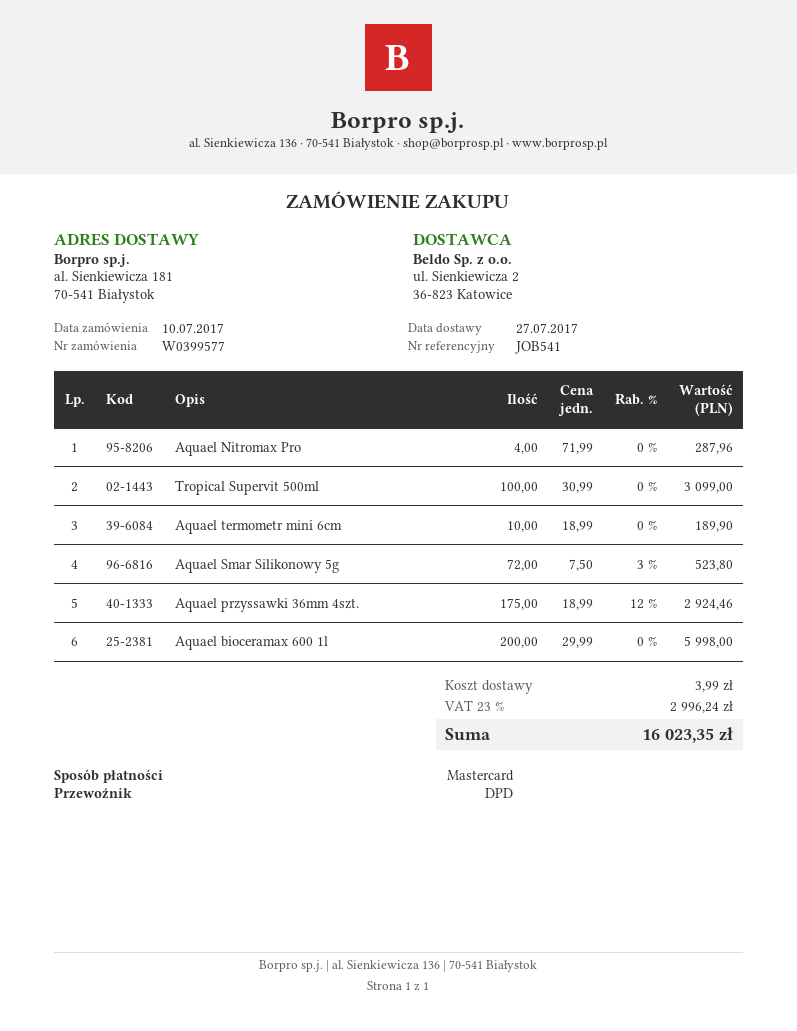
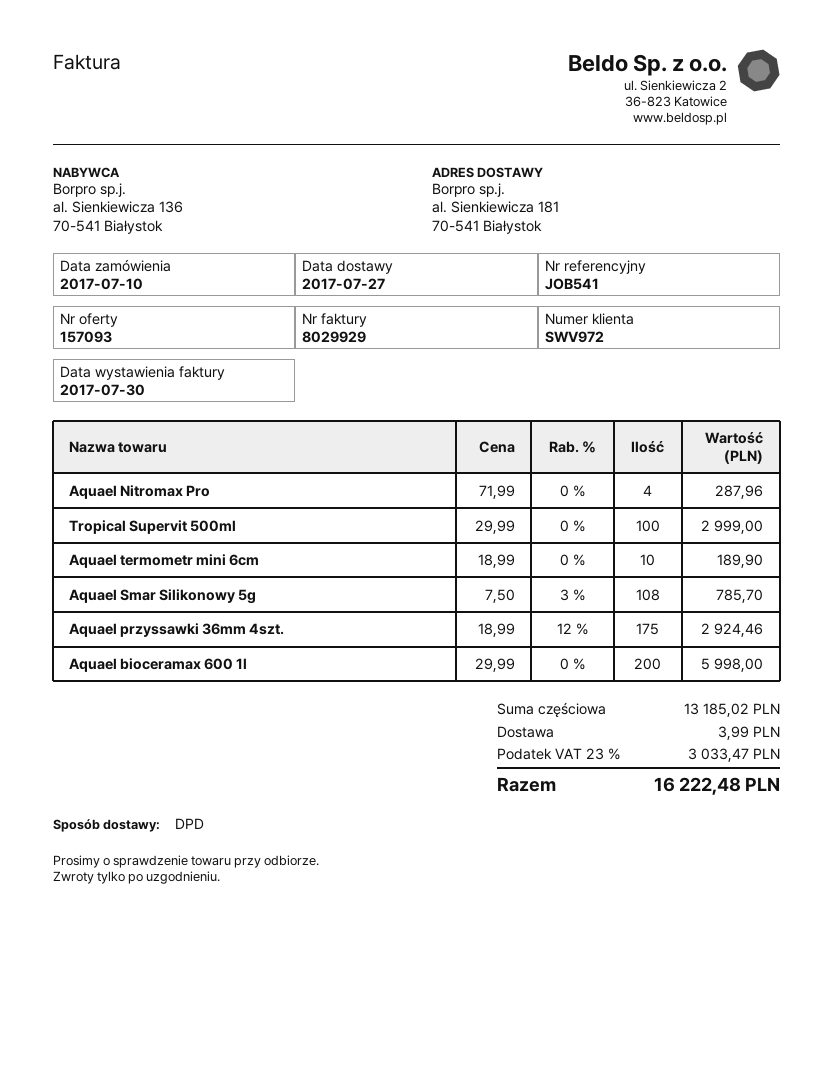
Tropical Supervit 500ml: 100 x 30.99 = 3099.00 -> 100 x 29.99 = 2999.00
Aquael Smar Silikonowy 5g: 72 x 7.50 - 3% = 523.80 -> 108 x 7.50 - 3% = 785.70
tax: 23% = 2996.24 -> 23% = 3033.47
total: 16023.35 -> 16222.48

